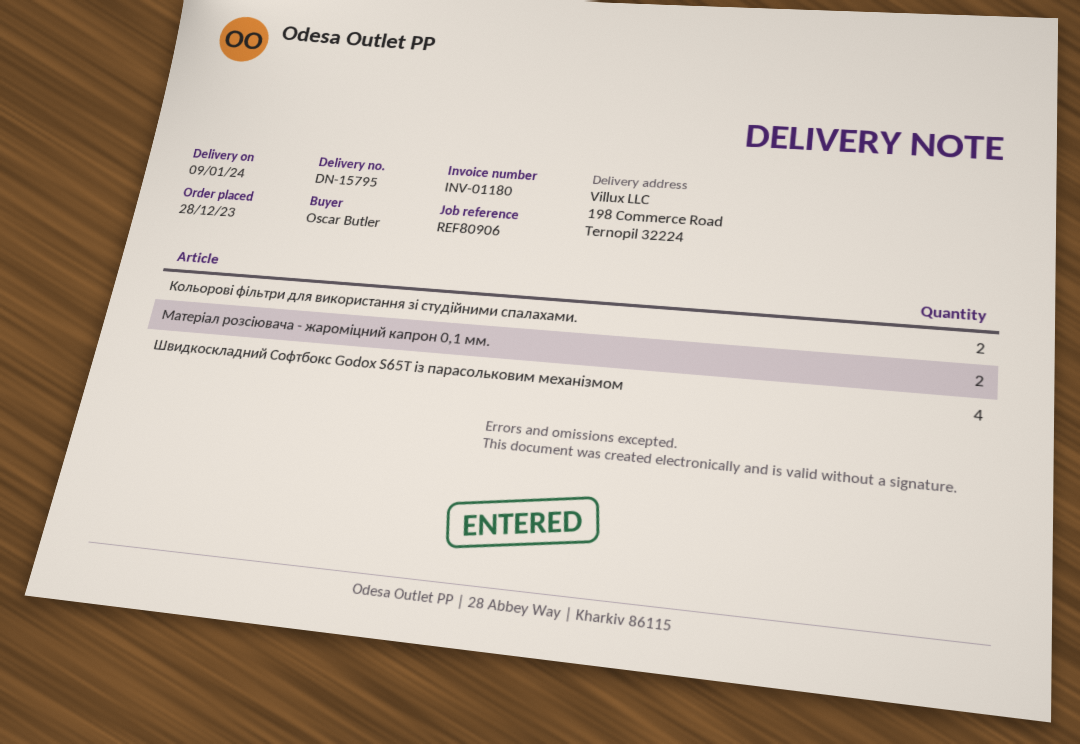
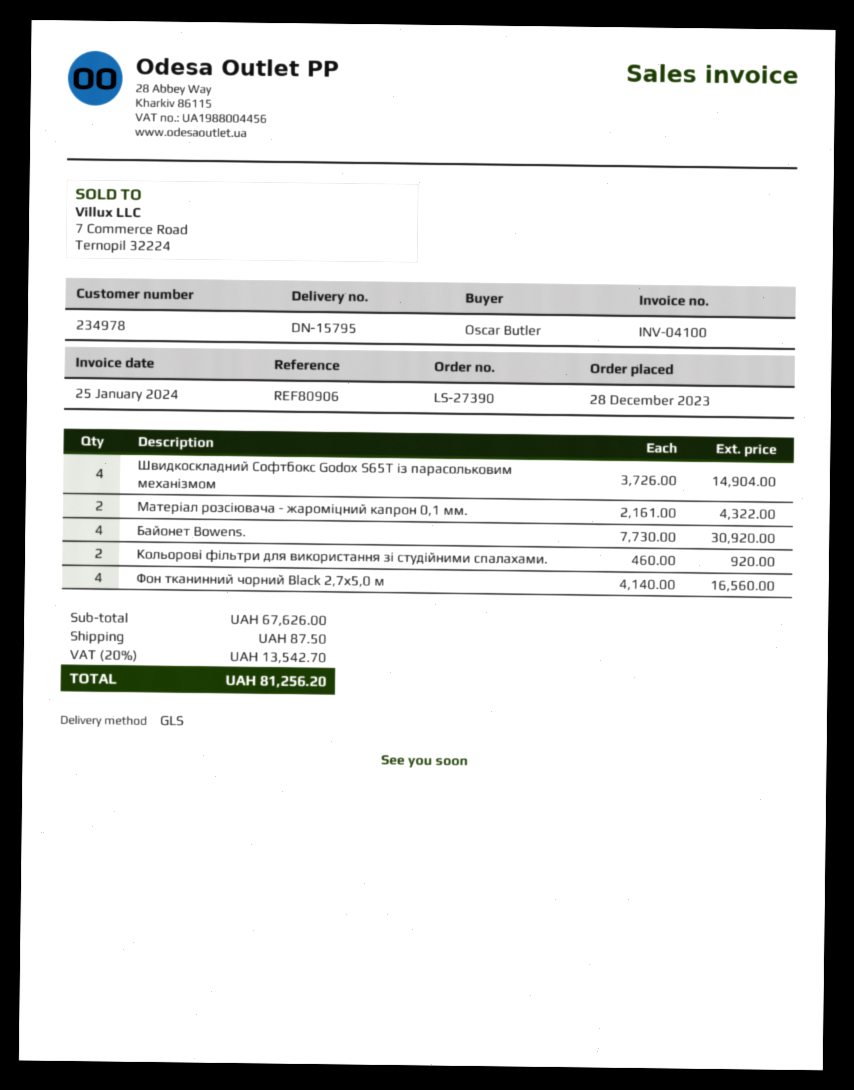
invoice number: INV-01180 -> INV-04100
Байонет Bowens.: none -> 4
Фон тканинний чорний Black 2,7х5,0 м: none -> 4

